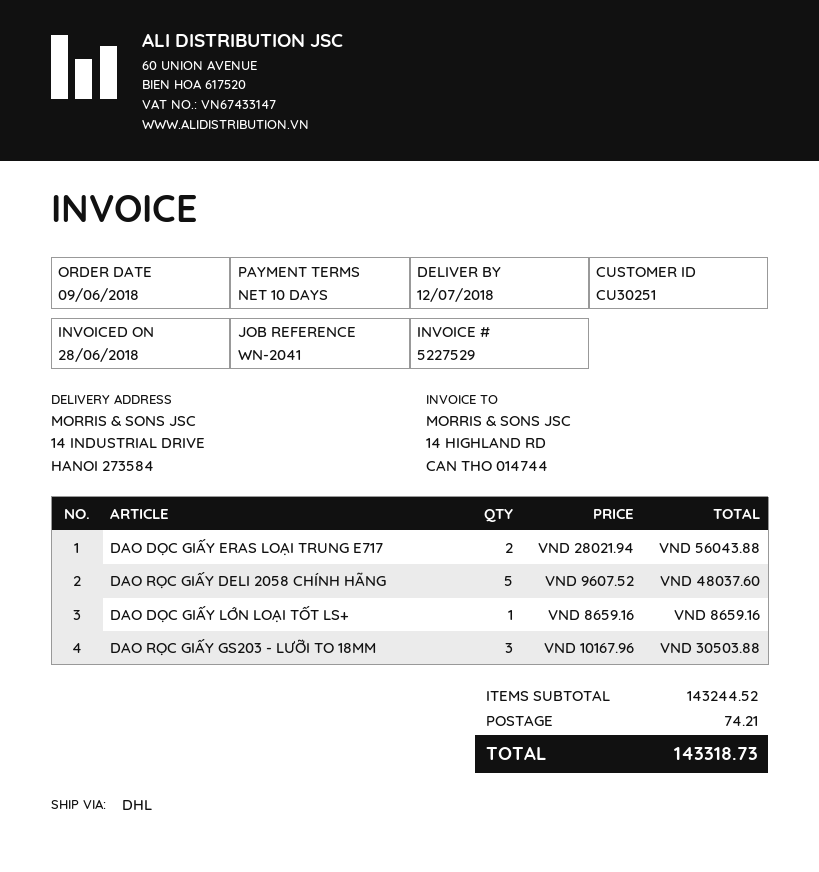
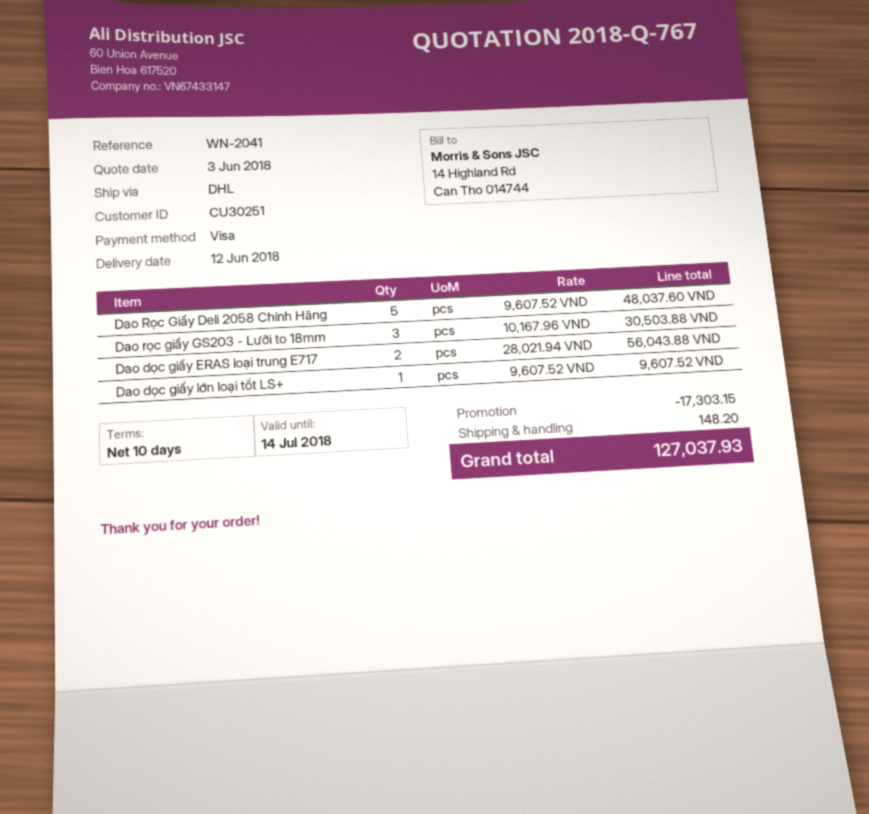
delivery date: 2018-07-12 -> 2018-06-12
DAO DỌC GIẤY LỚN LOẠI TỐT LS+: 1 x 8659.16 = 8659.16 -> 1 x 9607.52 = 9607.52
discount: none -> 17303.15
shipping: 74.21 -> 148.20
total: 143318.73 -> 127037.93

